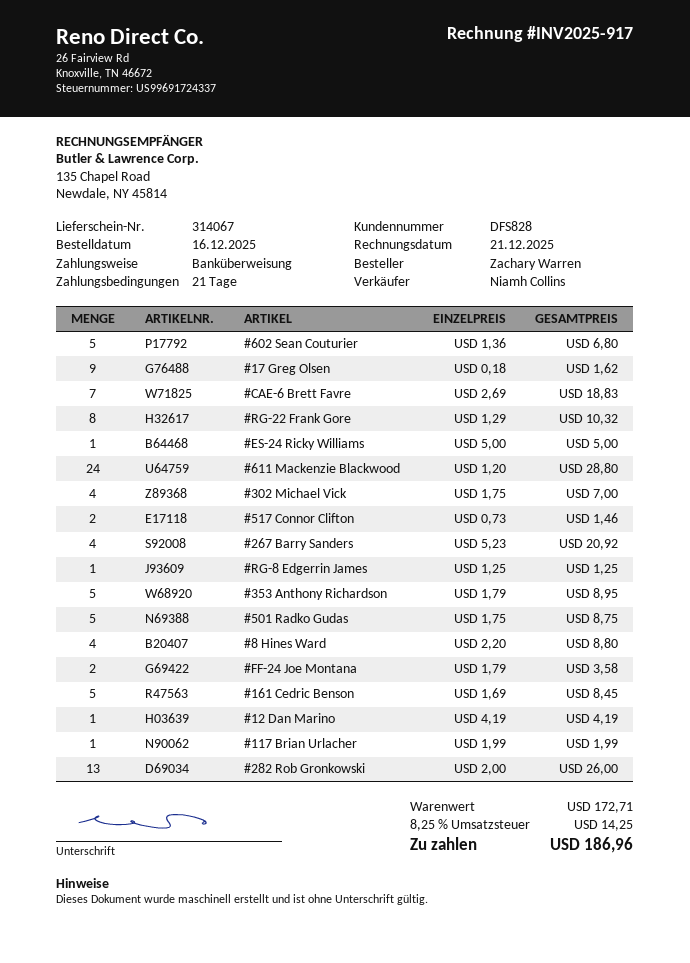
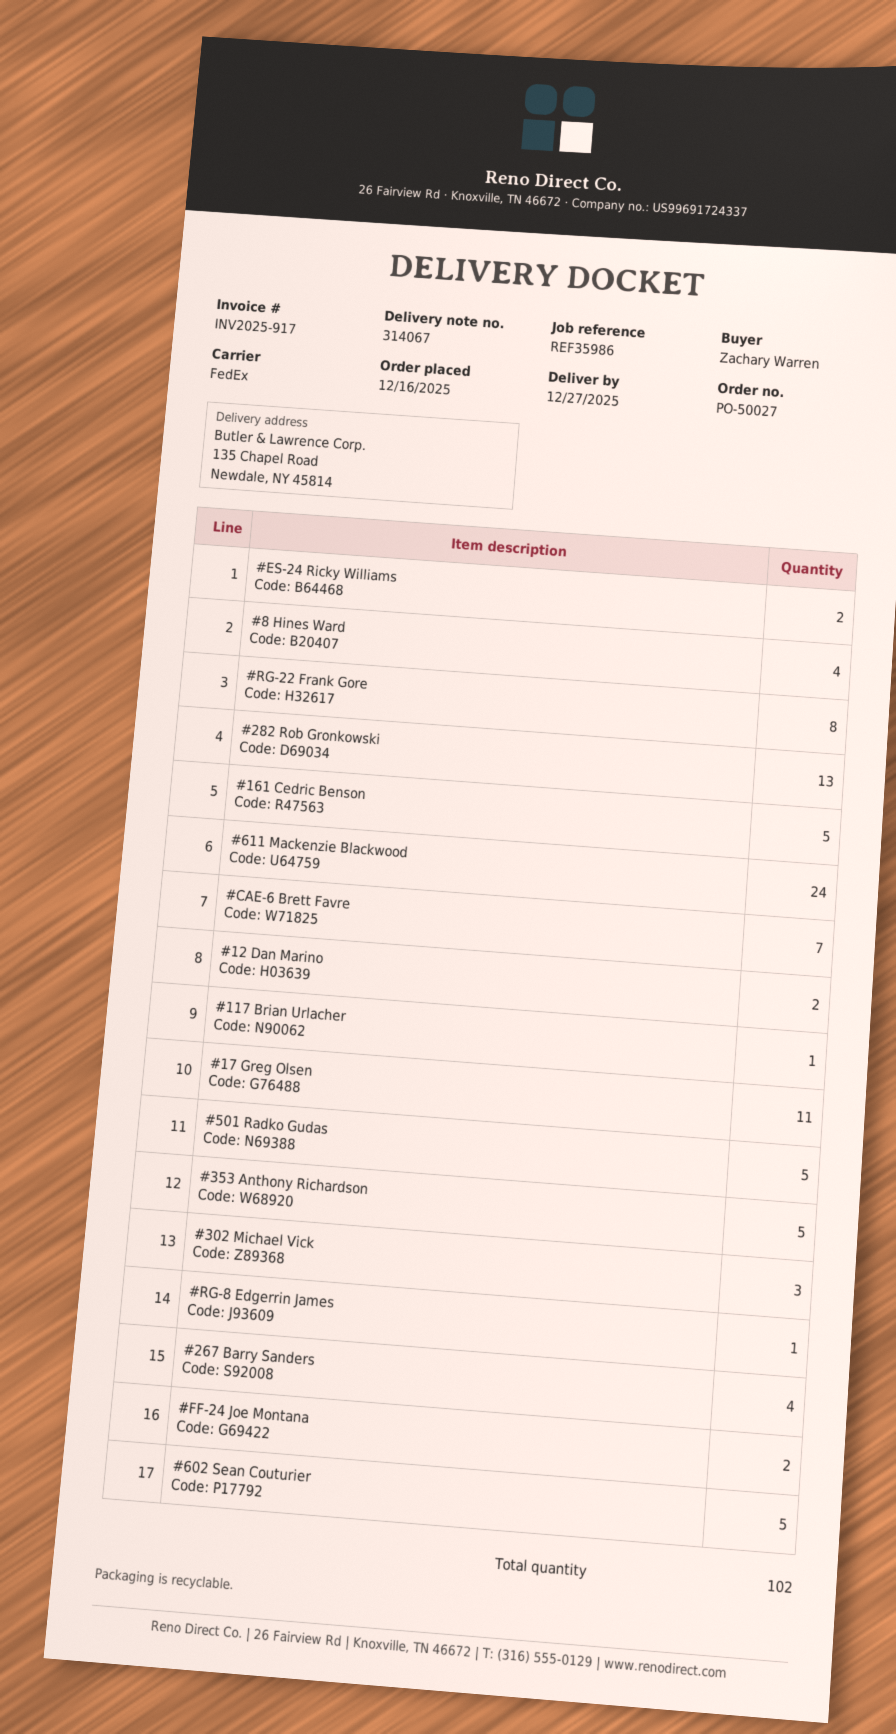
#17 Greg Olsen: 9 -> 11
#ES-24 Ricky Williams: 1 -> 2
#302 Michael Vick: 4 -> 3
#517 Connor Clifton: 2 -> none
#12 Dan Marino: 1 -> 2

